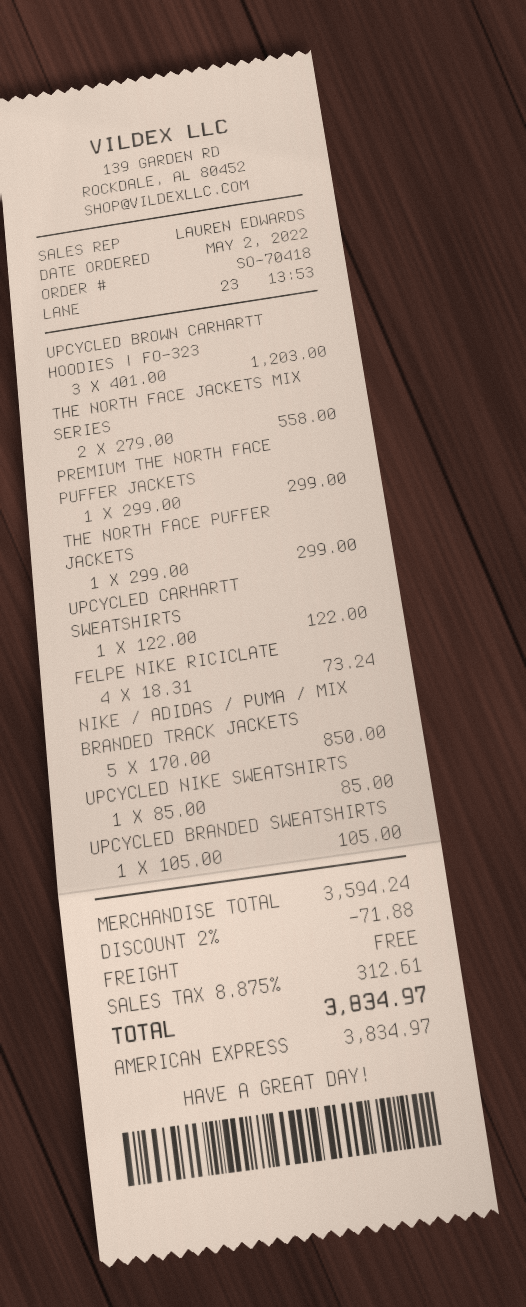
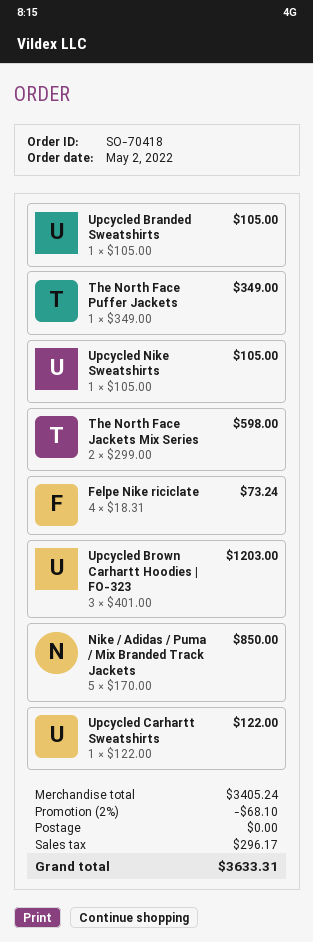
THE NORTH FACE JACKETS MIX SERIES: 2 x 279.00 = 558.00 -> 2 x 299.00 = 598.00
PREMIUM THE NORTH FACE PUFFER JACKETS: 1 x 299.00 = 299.00 -> none
THE NORTH FACE PUFFER JACKETS: 1 x 299.00 = 299.00 -> 1 x 349.00 = 349.00
UPCYCLED NIKE SWEATSHIRTS: 1 x 85.00 = 85.00 -> 1 x 105.00 = 105.00
subtotal: 3594.24 -> 3405.24
discount: 2% = 71.88 -> 2% = 68.10
tax: 312.61 -> 296.17
total: 3834.97 -> 3633.31

